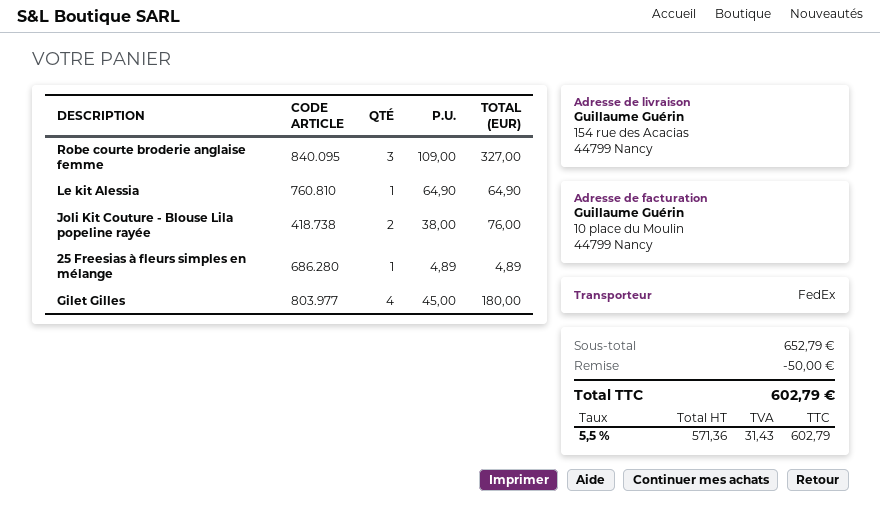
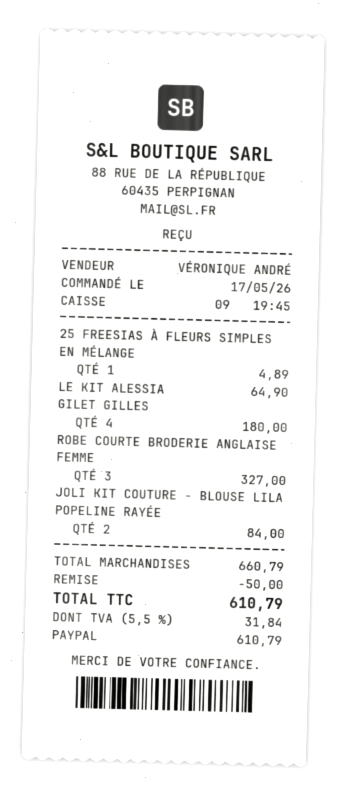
Joli Kit Couture - Blouse Lila popeline rayée: 2 for 76.00 -> 2 for 84.00
subtotal: 652.79 -> 660.79
tax: 5.5% = 31.43 -> 5.5% = 31.84
total: 602.79 -> 610.79

